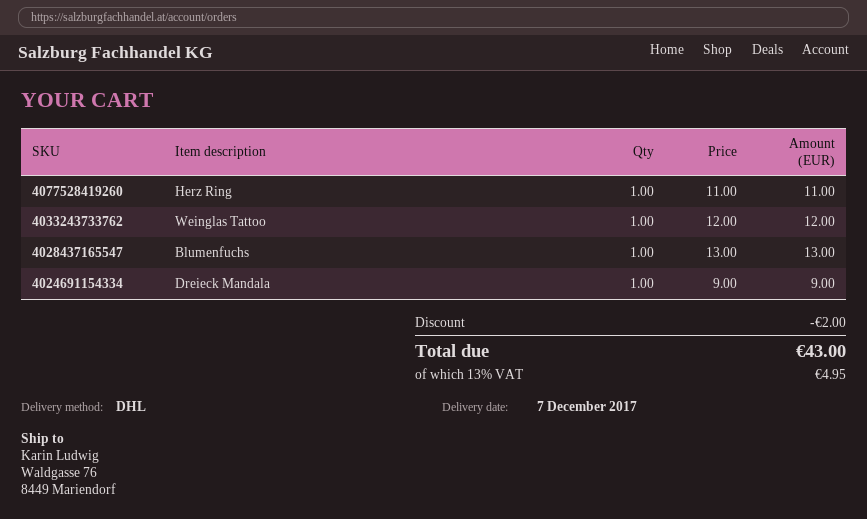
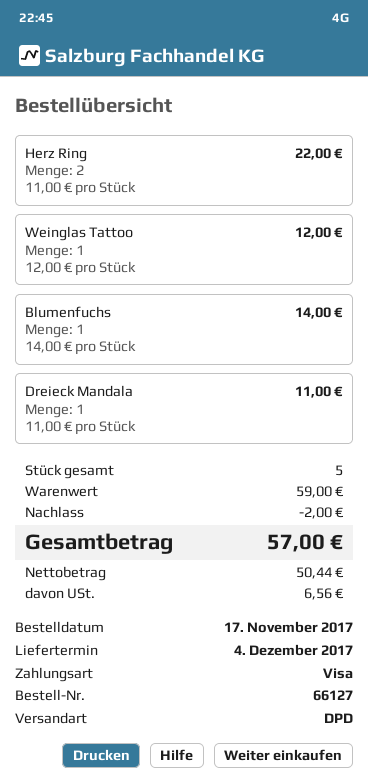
delivery date: 2017-12-07 -> 2017-12-04
shipping method: DHL -> DPD
Herz Ring: 1 x 11.00 = 11.00 -> 2 x 11.00 = 22.00
Blumenfuchs: 1 x 13.00 = 13.00 -> 1 x 14.00 = 14.00
Dreieck Mandala: 1 x 9.00 = 9.00 -> 1 x 11.00 = 11.00
tax: 4.95 -> 6.56
total: 43.00 -> 57.00

